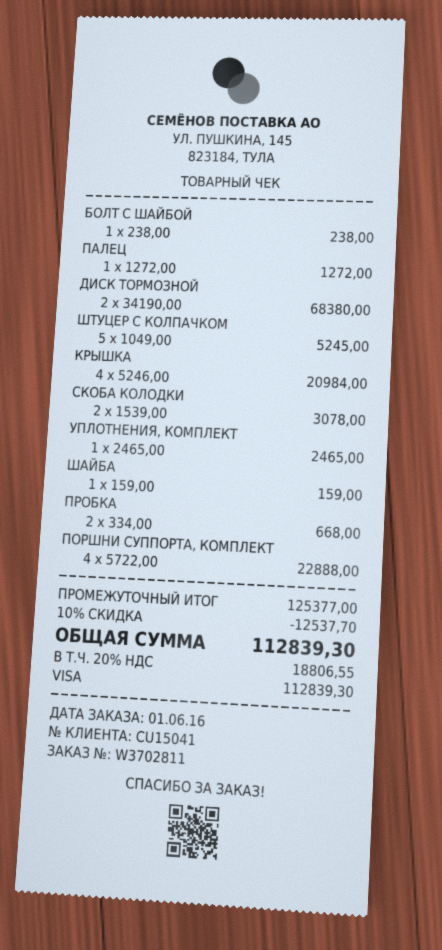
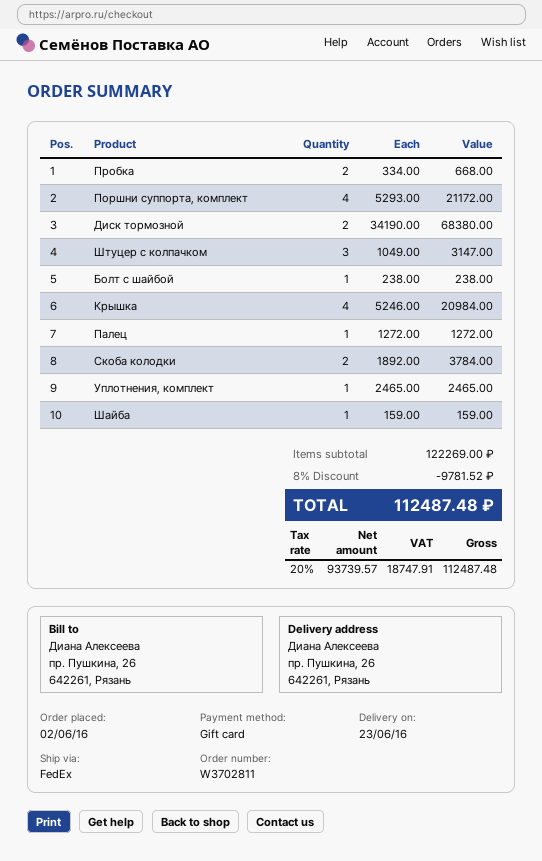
order date: 2016-06-01 -> 2016-06-02
payment method: Visa -> gift card
ШТУЦЕР С КОЛПАЧКОМ: 5 x 1049.00 = 5245.00 -> 3 x 1049.00 = 3147.00
СКОБА КОЛОДКИ: 2 x 1539.00 = 3078.00 -> 2 x 1892.00 = 3784.00
ПОРШНИ СУППОРТА, КОМПЛЕКТ: 4 x 5722.00 = 22888.00 -> 4 x 5293.00 = 21172.00
subtotal: 125377.00 -> 122269.00
discount: 10% = 12537.70 -> 8% = 9781.52
tax: 20% = 18806.55 -> 20% = 18747.91
total: 112839.30 -> 112487.48

